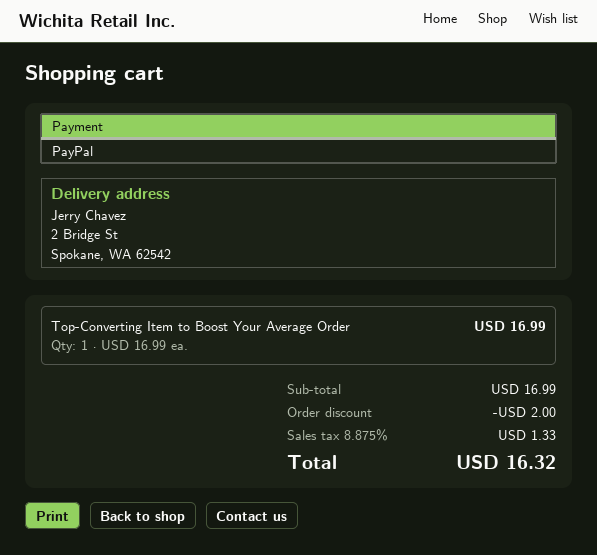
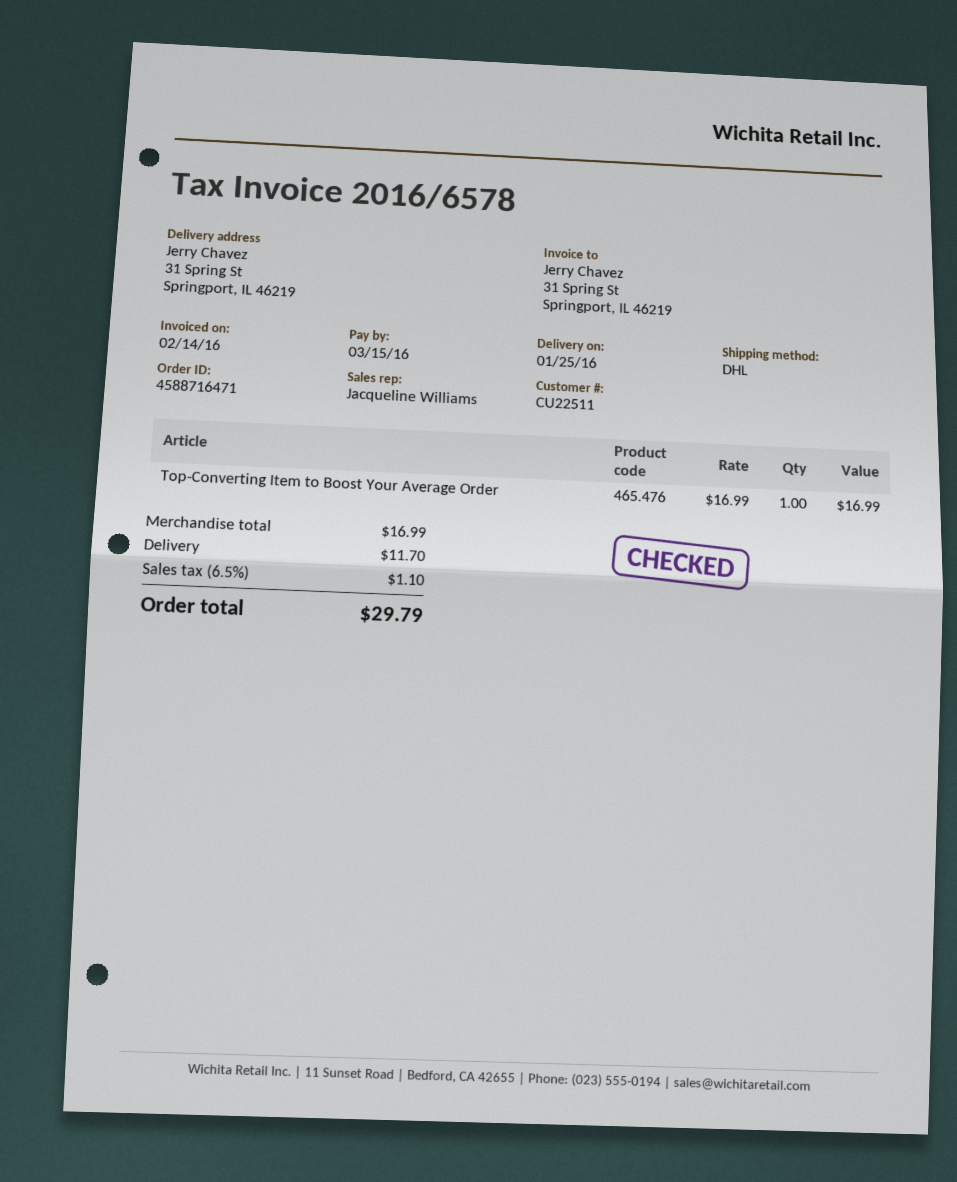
ship to: 2 Bridge St, Spokane, WA 62542 -> 31 Spring St, Springport, IL 46219
discount: 2.00 -> none
shipping: none -> 11.70
tax: 8.875% = 1.33 -> 6.5% = 1.10
total: 16.32 -> 29.79

